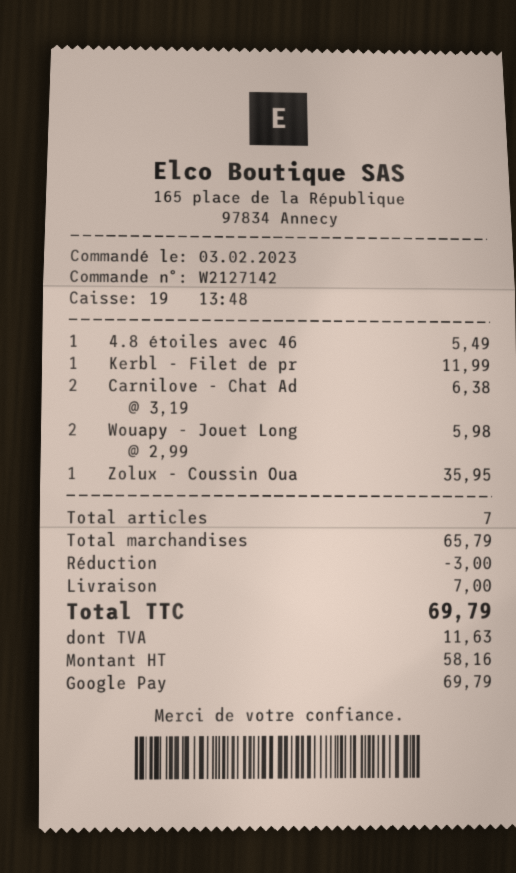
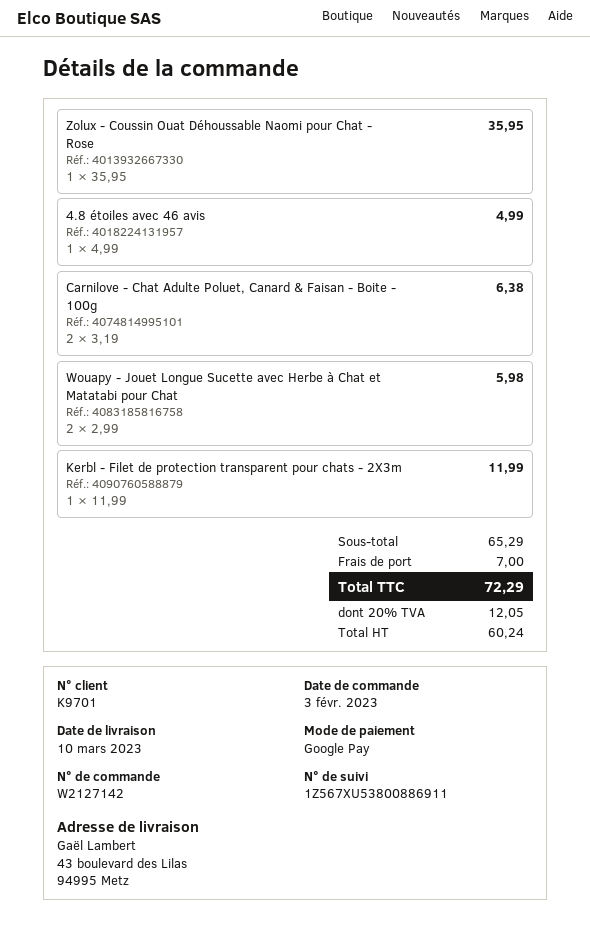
4.8 étoiles avec 46: 1 x 5.49 = 5.49 -> 1 x 4.99 = 4.99
subtotal: 65.79 -> 65.29
discount: 3.00 -> none
net: 58.16 -> 60.24
tax: 11.63 -> 12.05
total: 69.79 -> 72.29

